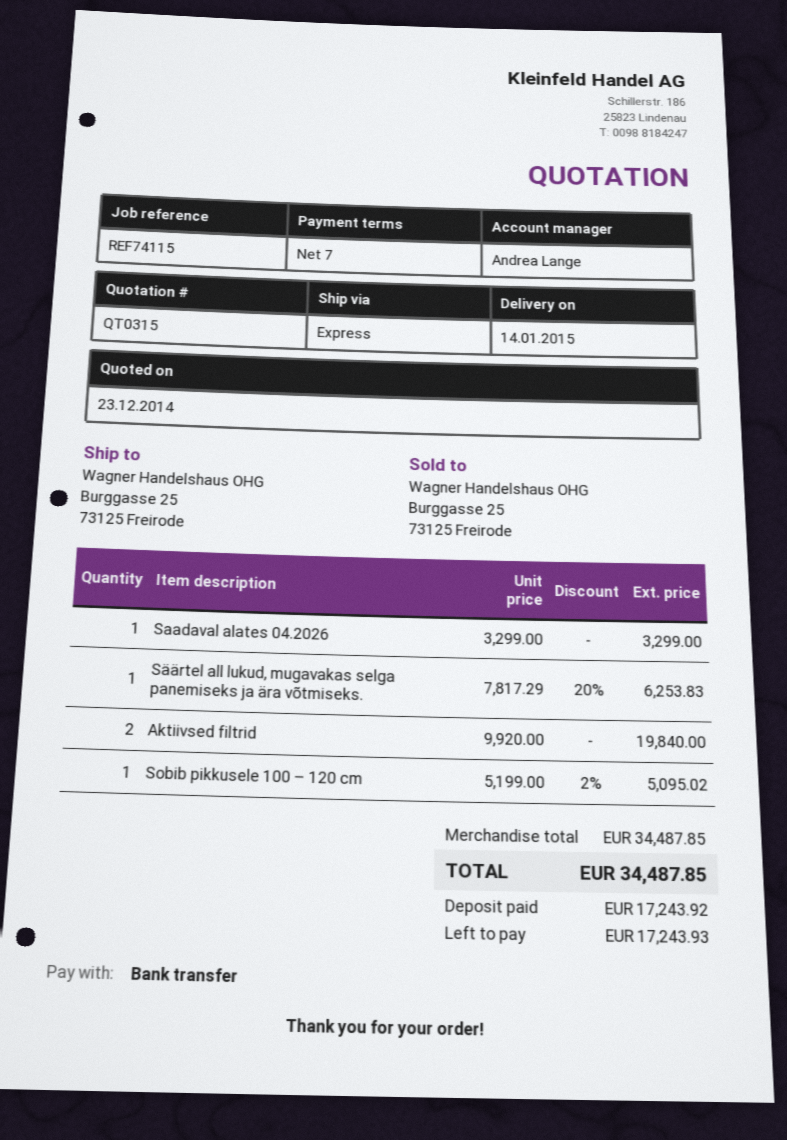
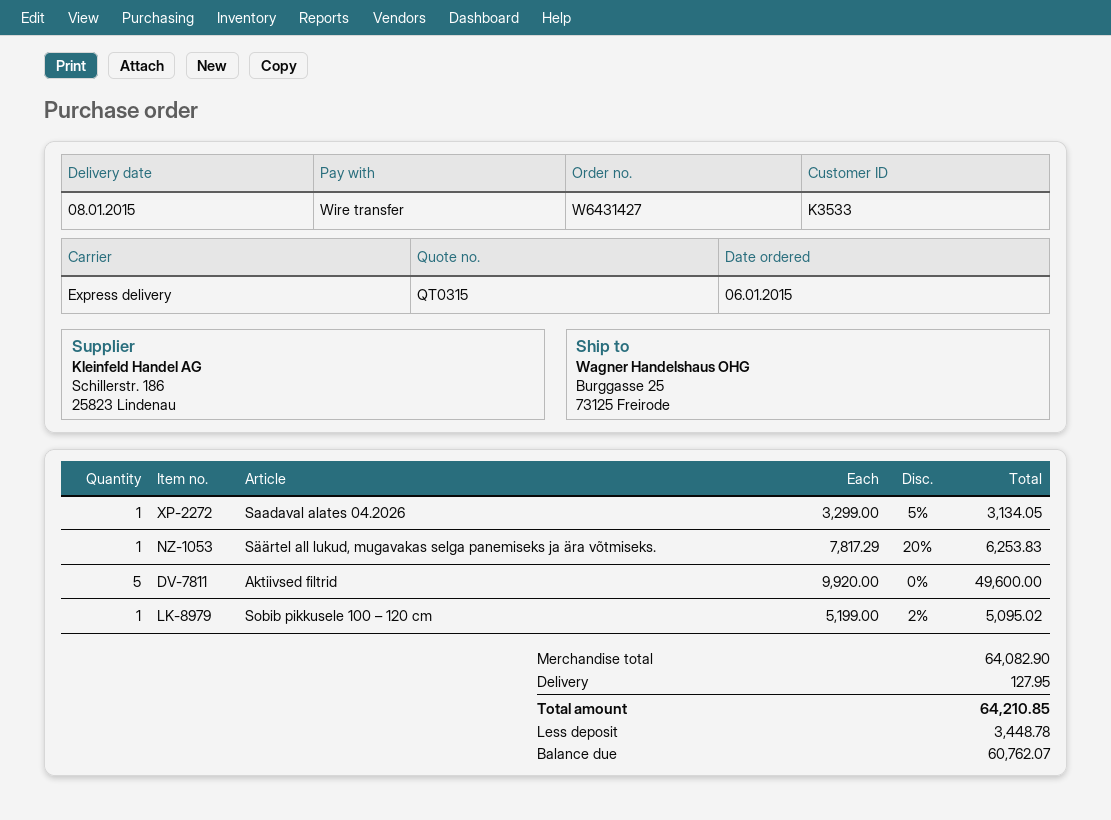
delivery date: 2015-01-14 -> 2015-01-08
Saadaval alates 04.2026: 1 x 3299.00 = 3299.00 -> 1 x 3299.00 - 5% = 3134.05
Aktiivsed filtrid: 2 x 9920.00 = 19840.00 -> 5 x 9920.00 = 49600.00
subtotal: 34487.85 -> 64082.90
shipping: none -> 127.95
total: 34487.85 -> 64210.85
deposit: 17243.92 -> 3448.78
balance: 17243.93 -> 60762.07

